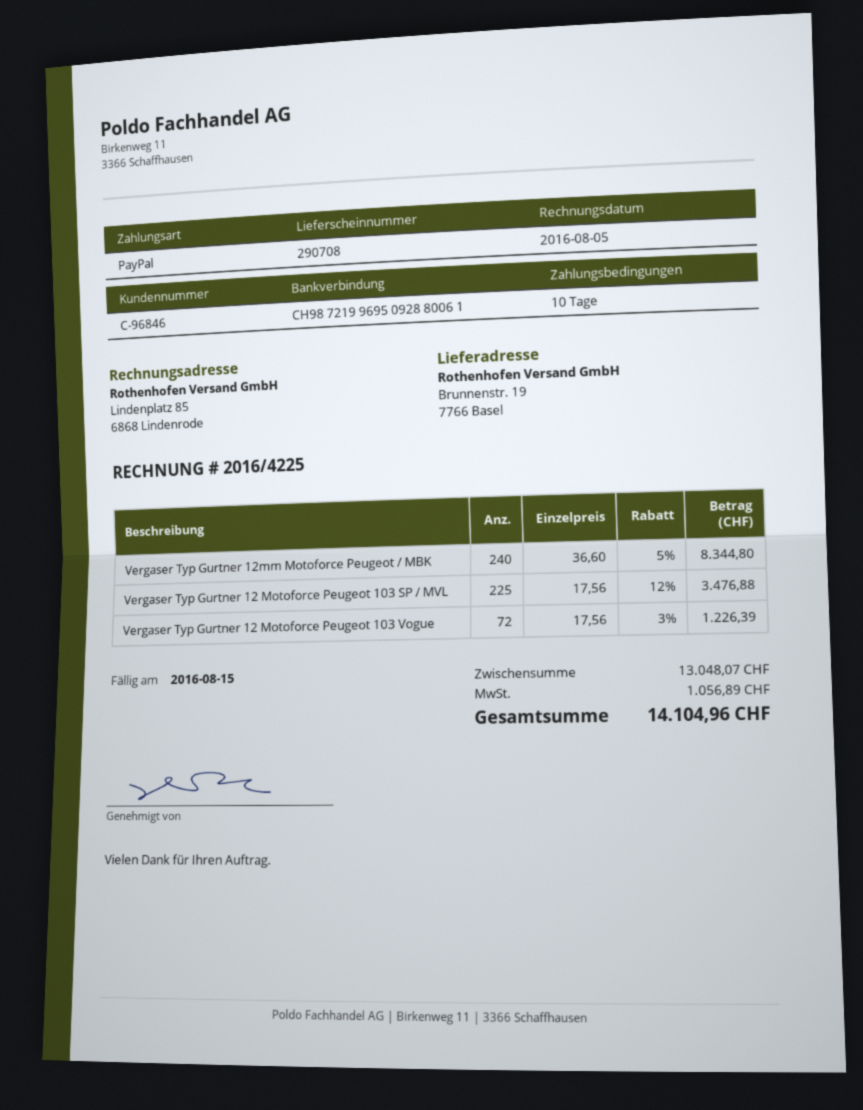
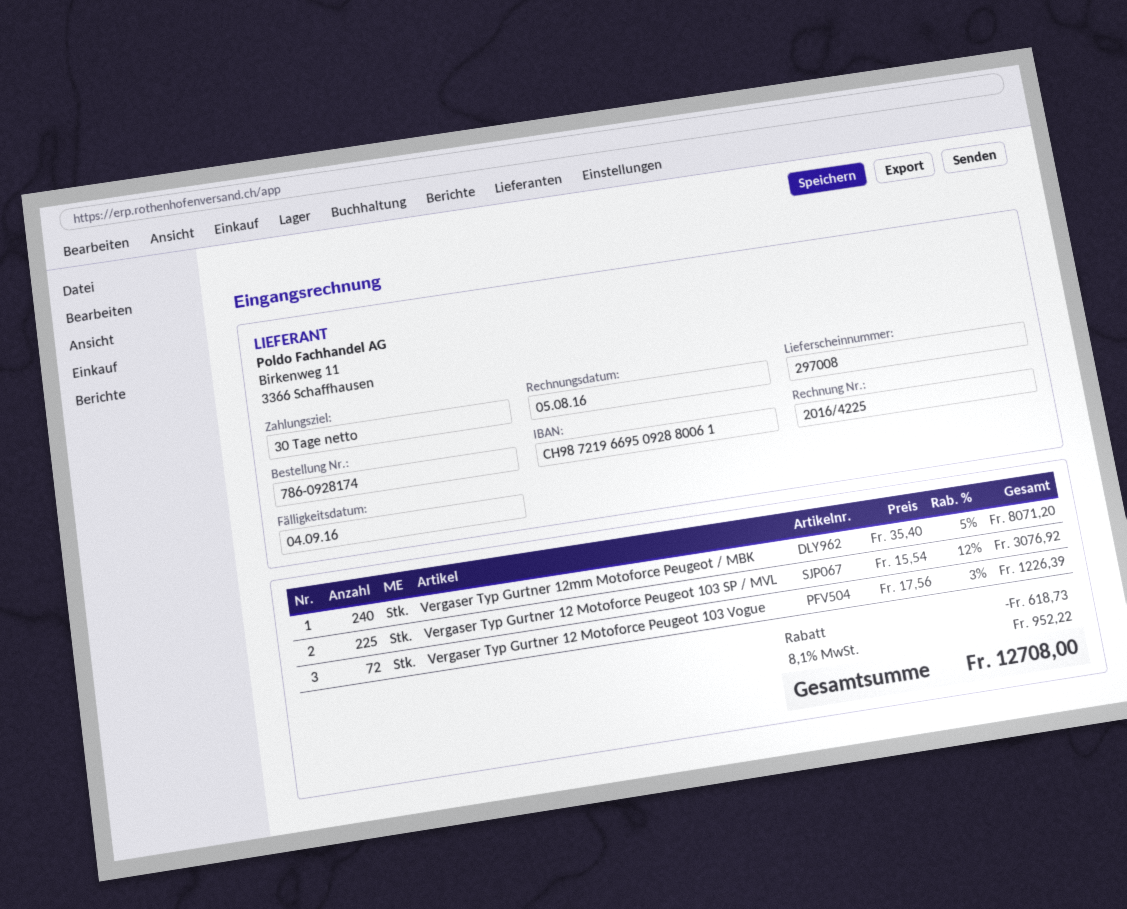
delivery note number: 290708 -> 297008
payment terms: 10 days -> 30 days
due date: 2016-08-15 -> 2016-09-04
bank account: CH9872199695092880061 -> CH9872196695092880061
Vergaser Typ Gurtner 12mm Motoforce Peugeot / MBK: 240 x 36.60 - 5% = 8344.80 -> 240 x 35.40 - 5% = 8071.20
Vergaser Typ Gurtner 12 Motoforce Peugeot 103 SP / MVL: 225 x 17.56 - 12% = 3476.88 -> 225 x 15.54 - 12% = 3076.92
discount: none -> 618.73
tax: 1056.89 -> 952.22
total: 14104.96 -> 12708.00

